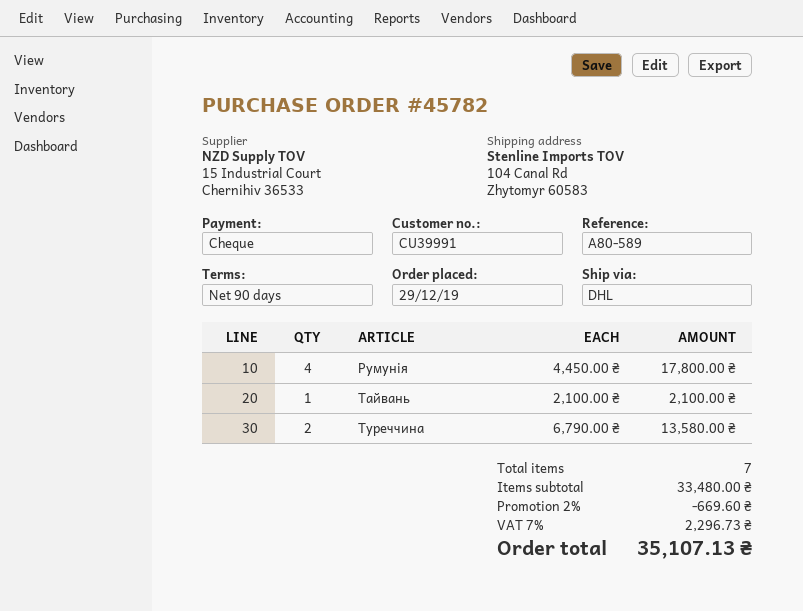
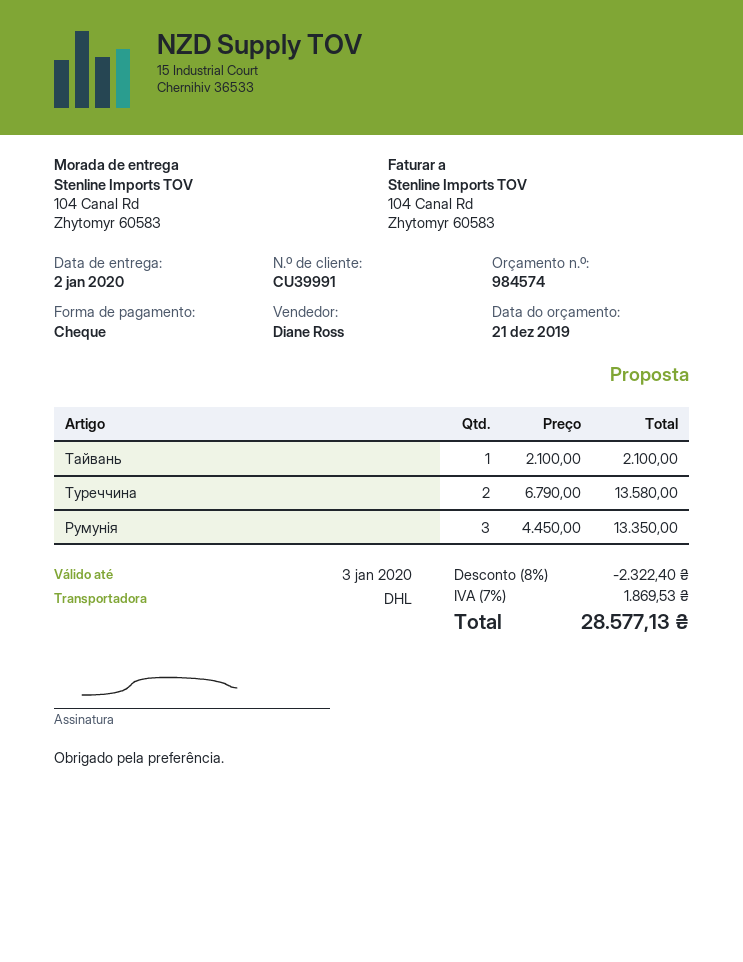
Румунія: 4 x 4450.00 = 17800.00 -> 3 x 4450.00 = 13350.00
discount: 2% = 669.60 -> 8% = 2322.40
tax: 7% = 2296.73 -> 7% = 1869.53
total: 35107.13 -> 28577.13

